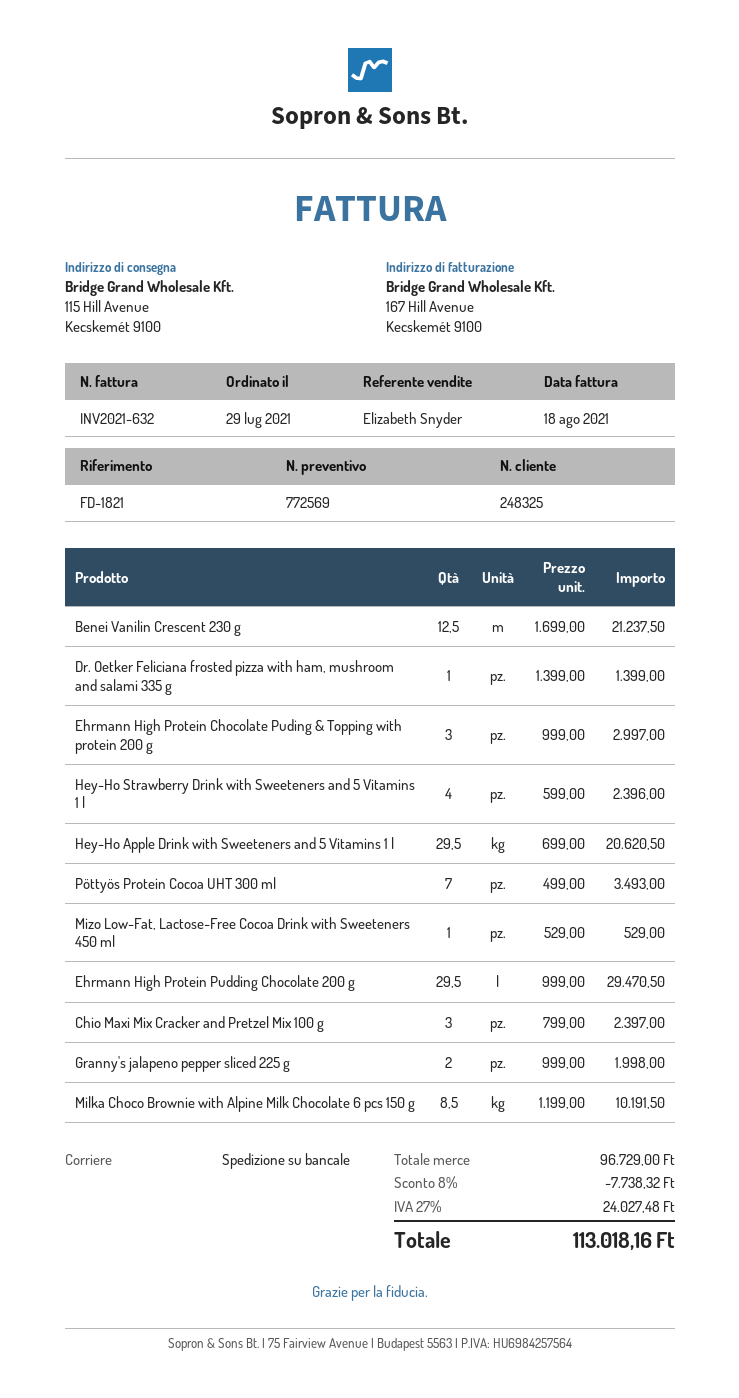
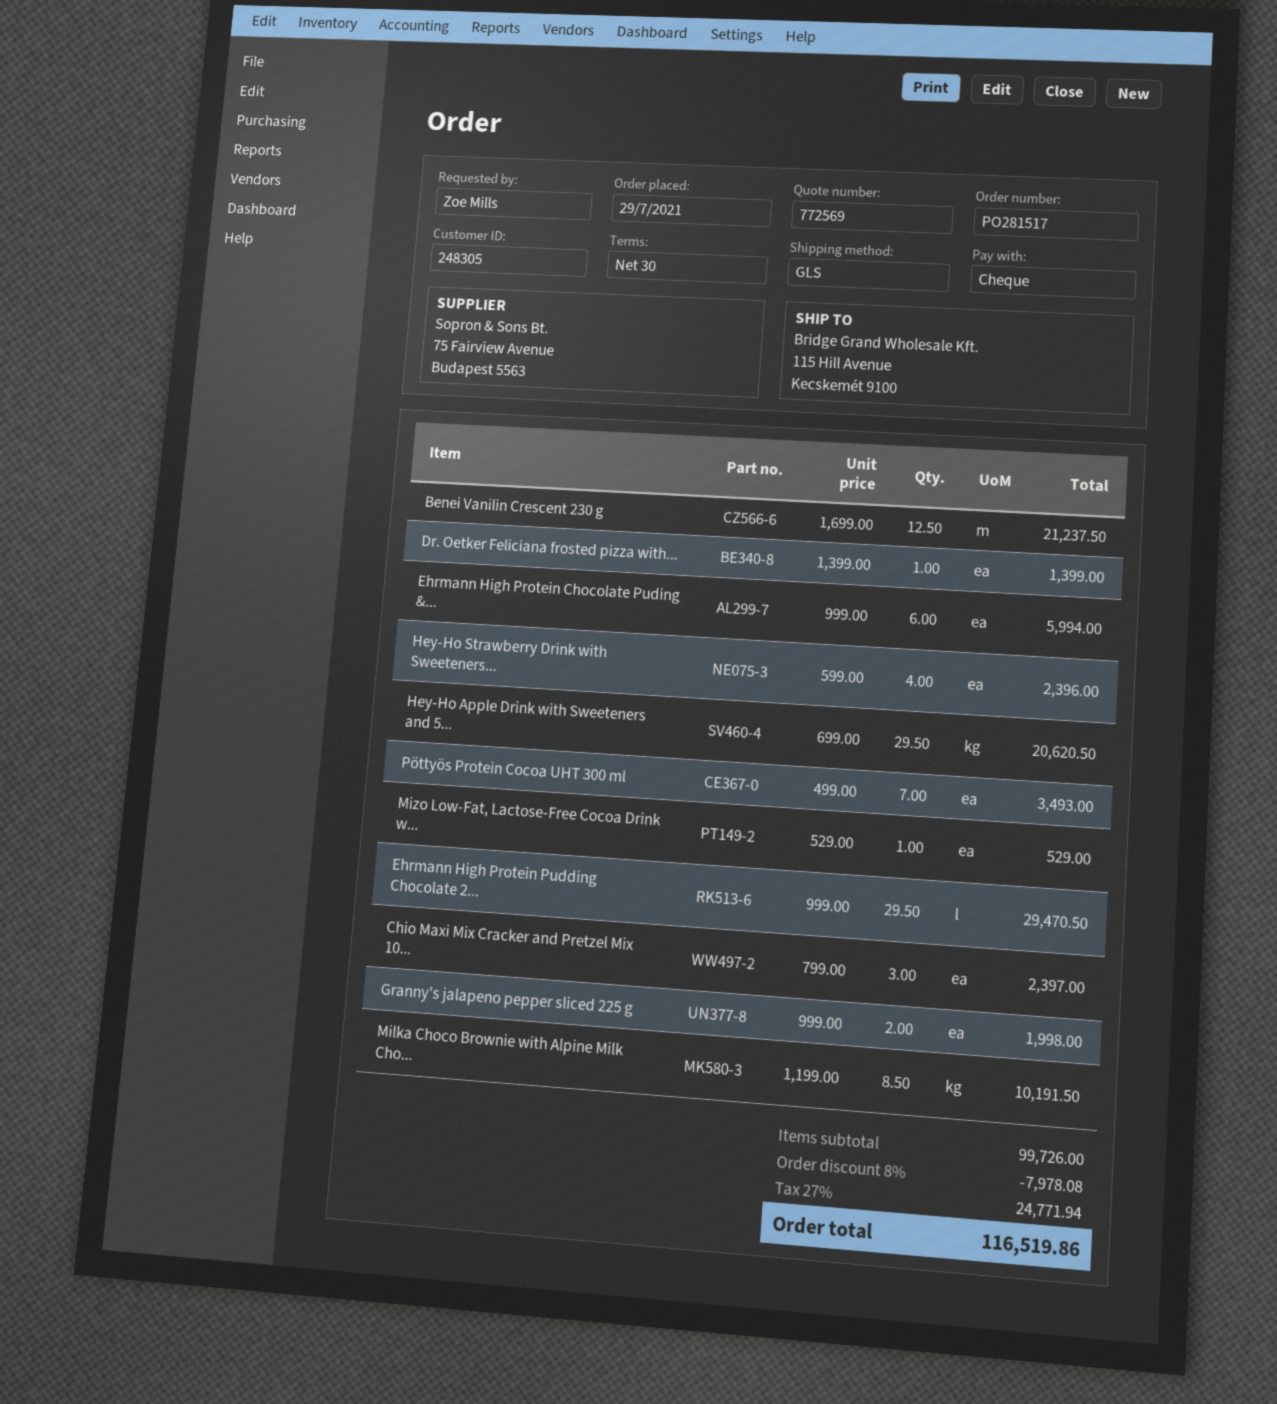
customer number: 248325 -> 248305
shipping method: pallet freight -> GLS
Ehrmann High Protein Chocolate Puding & Topping with protein 200 g: 3 x 999.00 = 2997.00 -> 6 x 999.00 = 5994.00
subtotal: 96729.00 -> 99726.00
discount: 8% = 7738.32 -> 8% = 7978.08
tax: 27% = 24027.48 -> 27% = 24771.94
total: 113018.16 -> 116519.86

